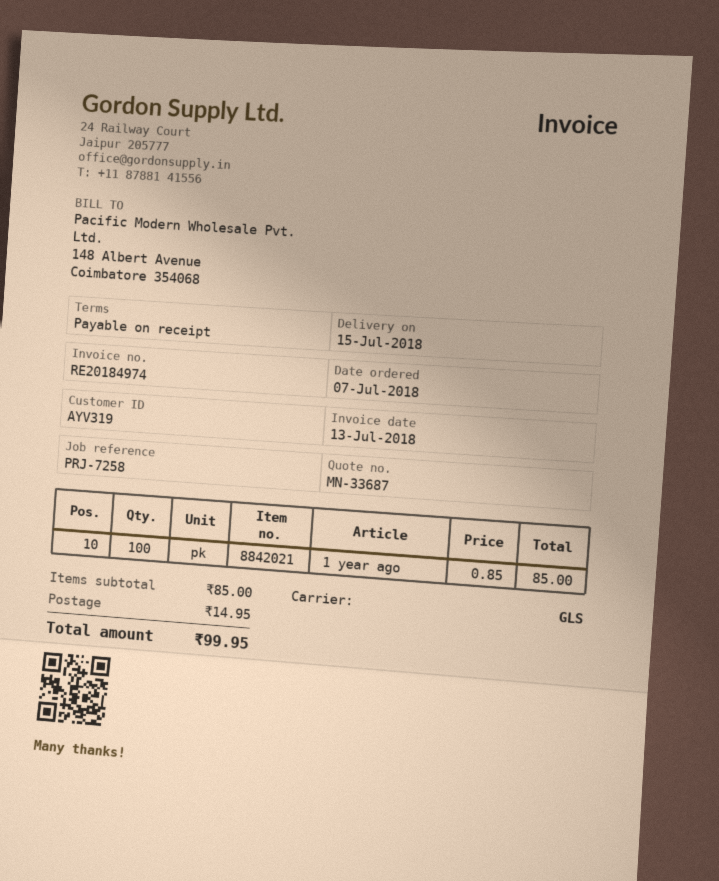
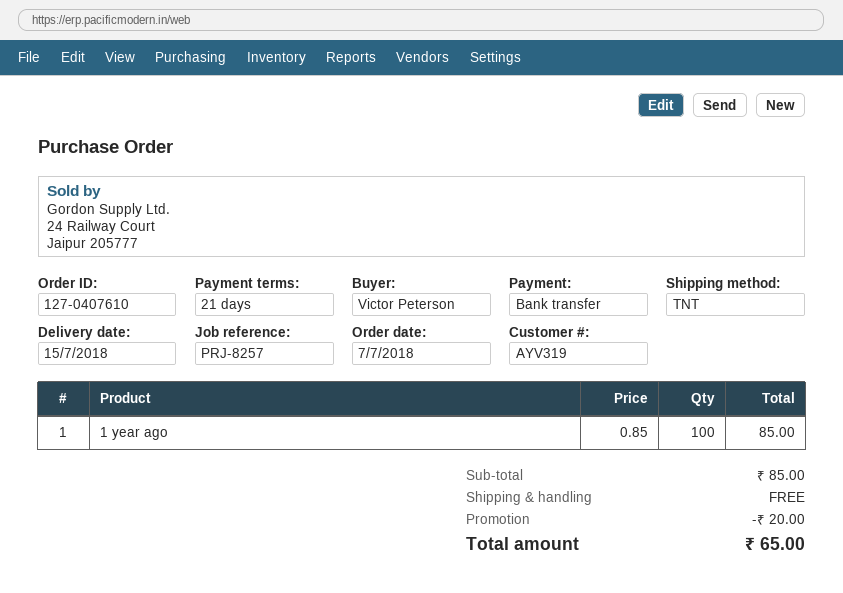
payment terms: on receipt -> 21 days
reference: PRJ-7258 -> PRJ-8257
shipping method: GLS -> TNT
discount: none -> 20.00
shipping: 14.95 -> 0.00
total: 99.95 -> 65.00

